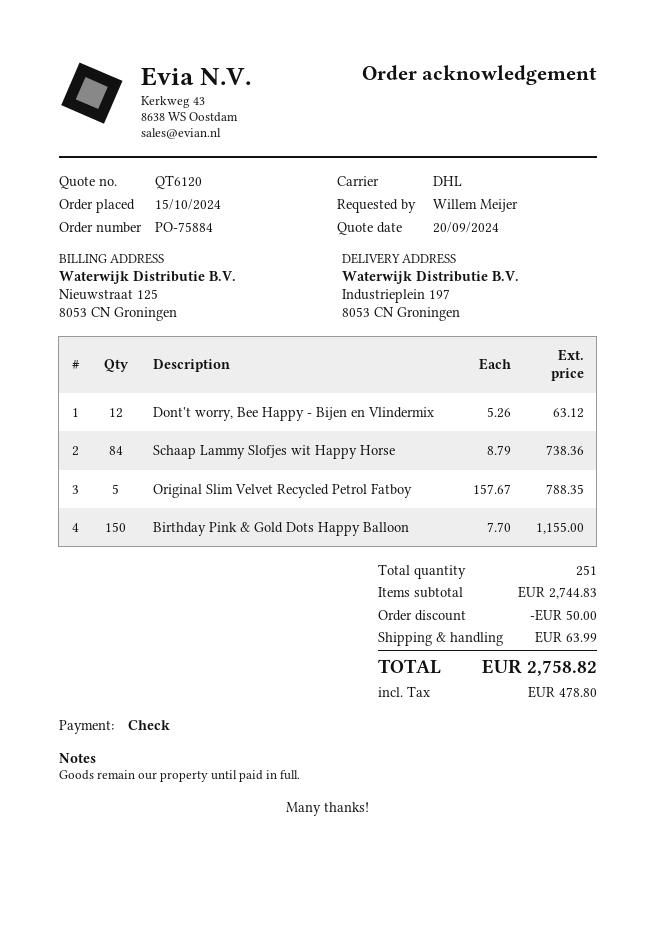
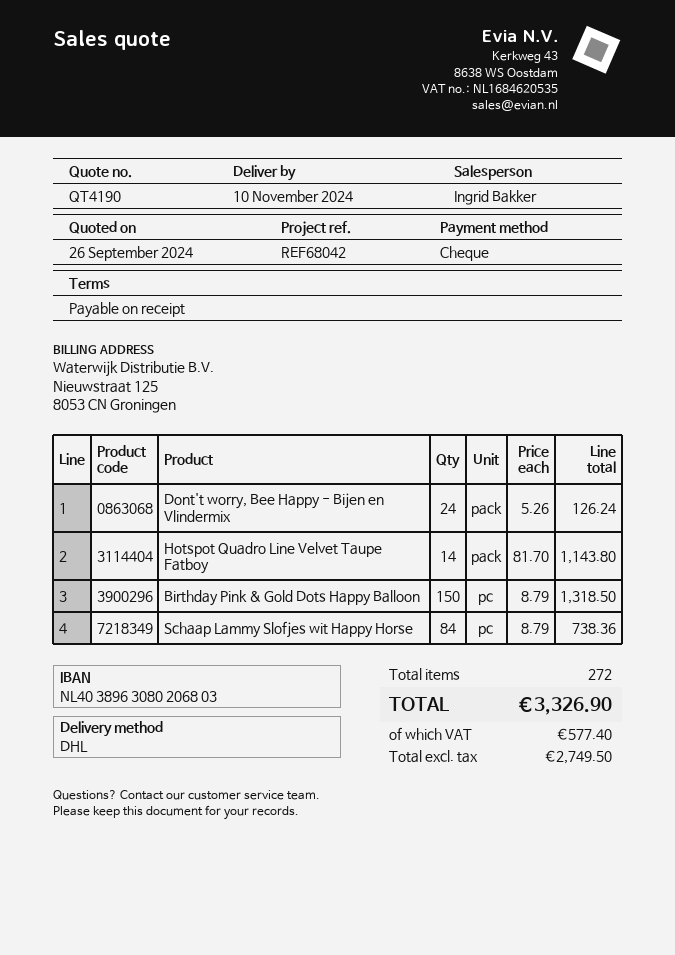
quote number: QT6120 -> QT4190
quote date: 2024-09-20 -> 2024-09-26
Dont't worry, Bee Happy - Bijen en Vlindermix: 12 x 5.26 = 63.12 -> 24 x 5.26 = 126.24
Original Slim Velvet Recycled Petrol Fatboy: 5 x 157.67 = 788.35 -> none
Birthday Pink & Gold Dots Happy Balloon: 150 x 7.70 = 1155.00 -> 150 x 8.79 = 1318.50
Hotspot Quadro Line Velvet Taupe Fatboy: none -> 14 x 81.70 = 1143.80
total quantity: 251 -> 272
discount: 50.00 -> none
shipping: 63.99 -> none
tax: 478.80 -> 577.40
total: 2758.82 -> 3326.90

